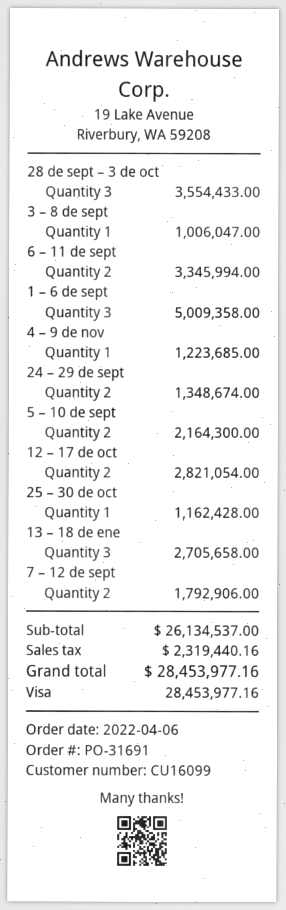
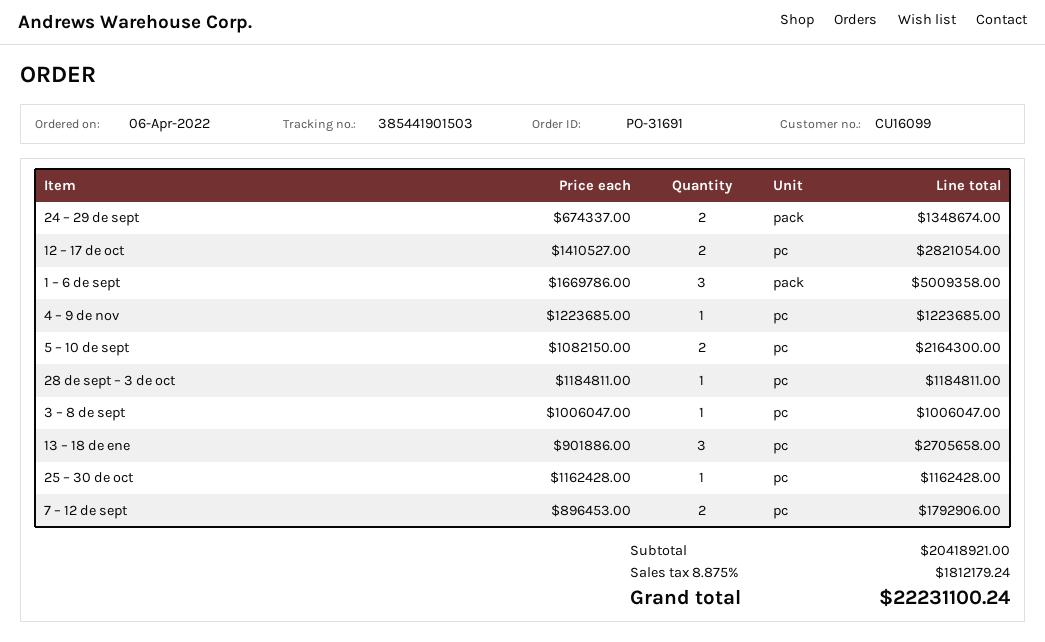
28 de sept – 3 de oct: 3 for 3554433.00 -> 1 for 1184811.00
6 – 11 de sept: 2 for 3345994.00 -> none
subtotal: 26134537.00 -> 20418921.00
tax: 2319440.16 -> 1812179.24
total: 28453977.16 -> 22231100.24

